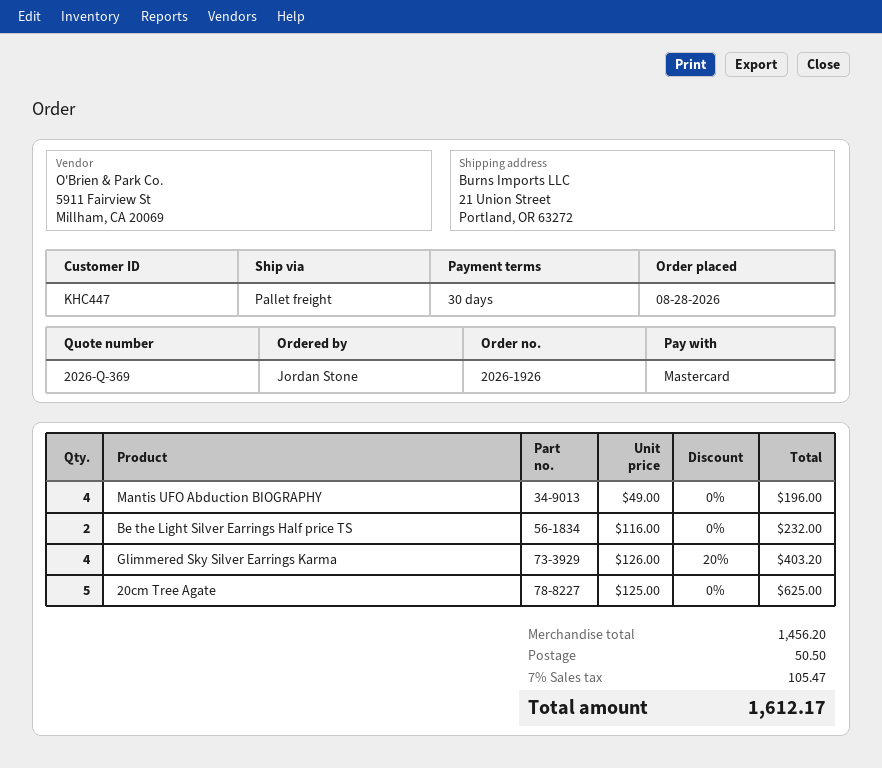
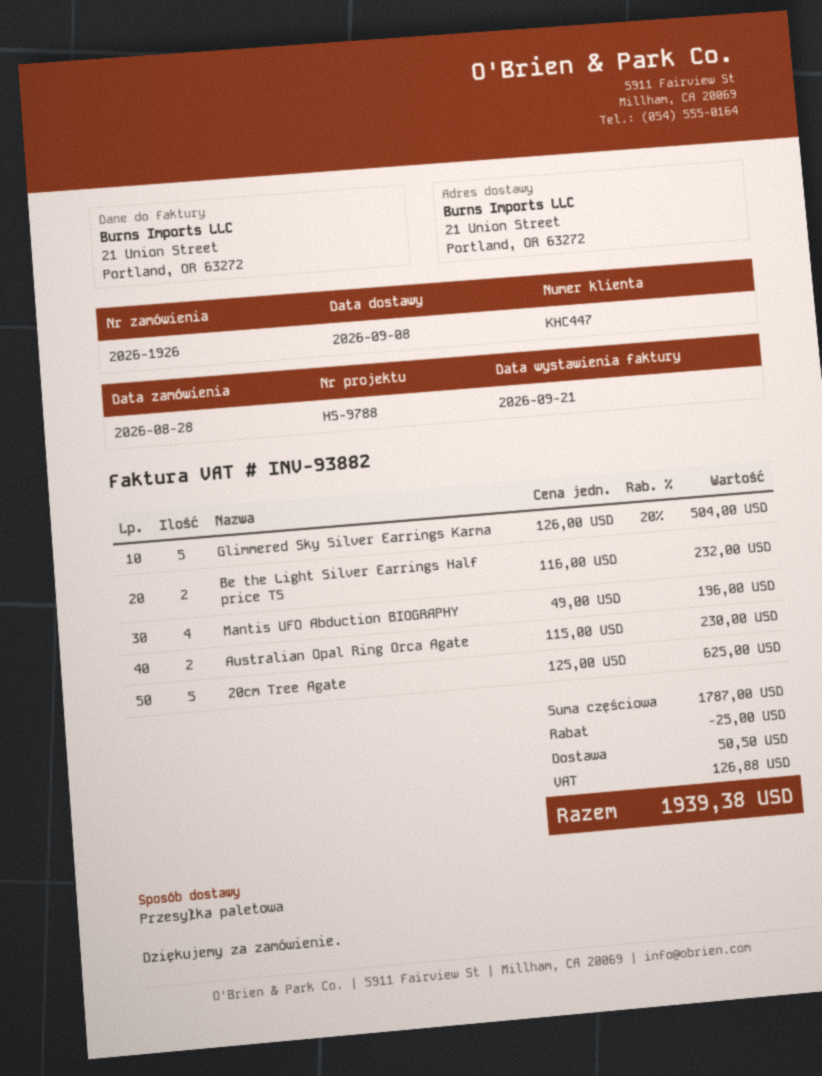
Glimmered Sky Silver Earrings Karma: 4 x 126.00 - 20% = 403.20 -> 5 x 126.00 - 20% = 504.00
Australian Opal Ring Orca Agate: none -> 2 x 115.00 = 230.00
subtotal: 1456.20 -> 1787.00
discount: none -> 25.00
tax: 105.47 -> 126.88
total: 1612.17 -> 1939.38

